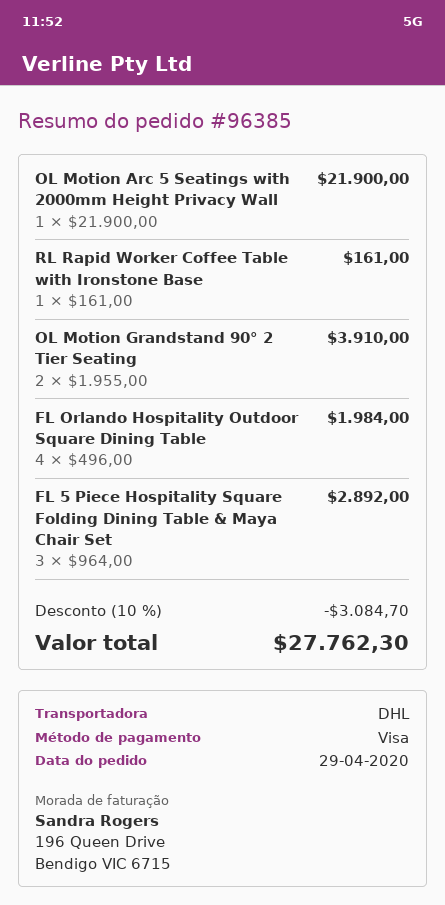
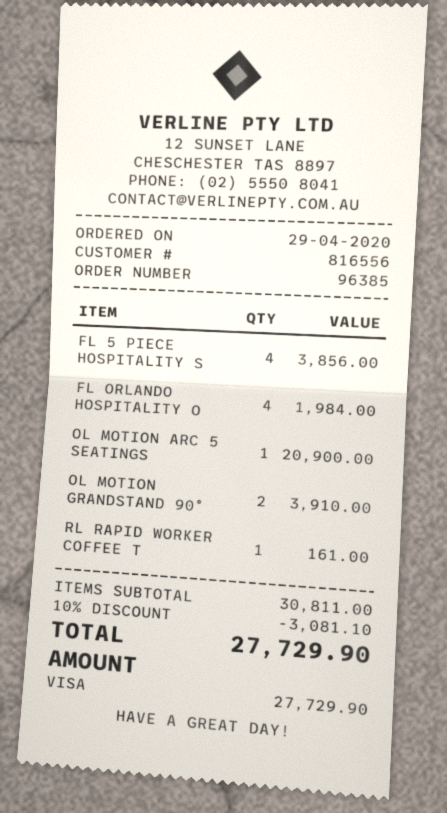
OL Motion Arc 5 Seatings with 2000mm Height Privacy Wall: 1 for 21900.00 -> 1 for 20900.00
FL 5 Piece Hospitality Square Folding Dining Table & Maya Chair Set: 3 for 2892.00 -> 4 for 3856.00
discount: 10% = 3084.70 -> 10% = 3081.10
total: 27762.30 -> 27729.90

